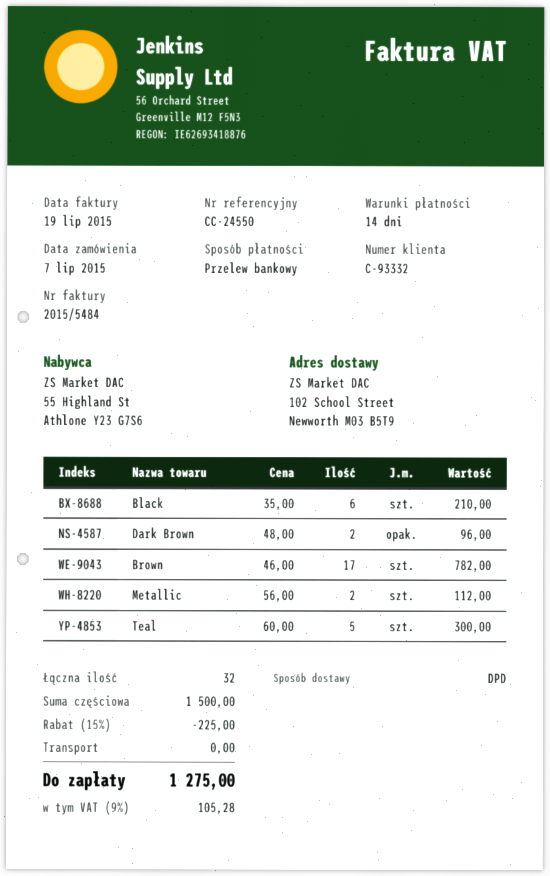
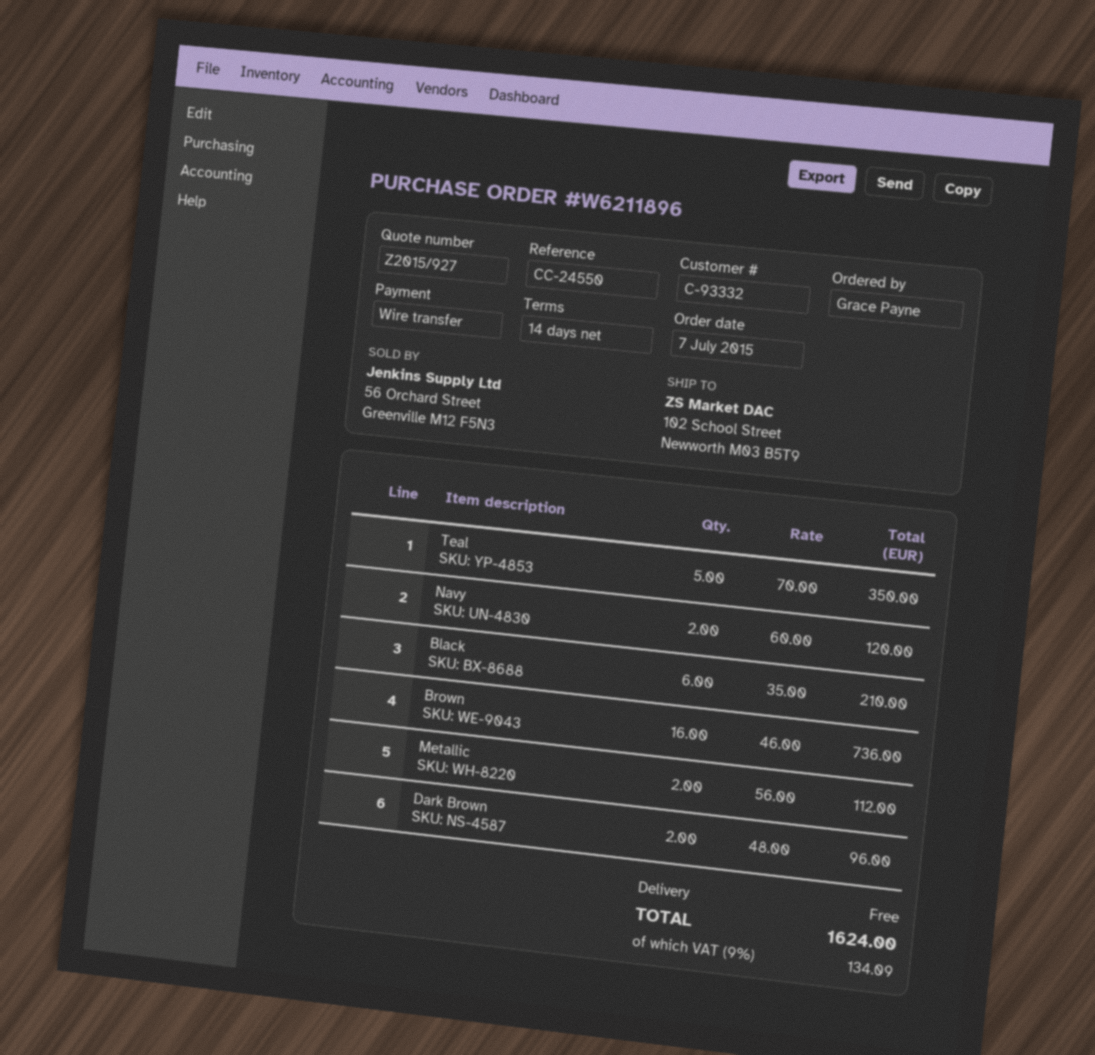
Brown: 17 x 46.00 = 782.00 -> 16 x 46.00 = 736.00
Teal: 5 x 60.00 = 300.00 -> 5 x 70.00 = 350.00
Navy: none -> 2 x 60.00 = 120.00
discount: 15% = 225.00 -> none
tax: 9% = 105.28 -> 9% = 134.09
total: 1275.00 -> 1624.00

